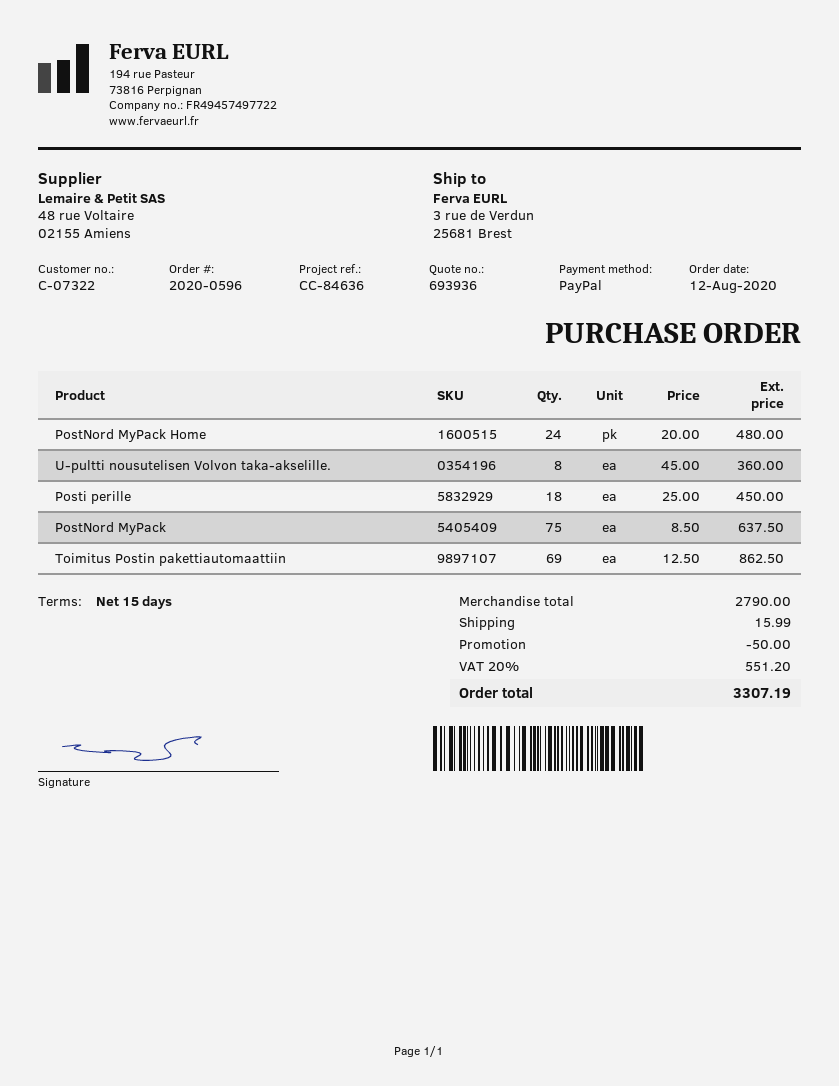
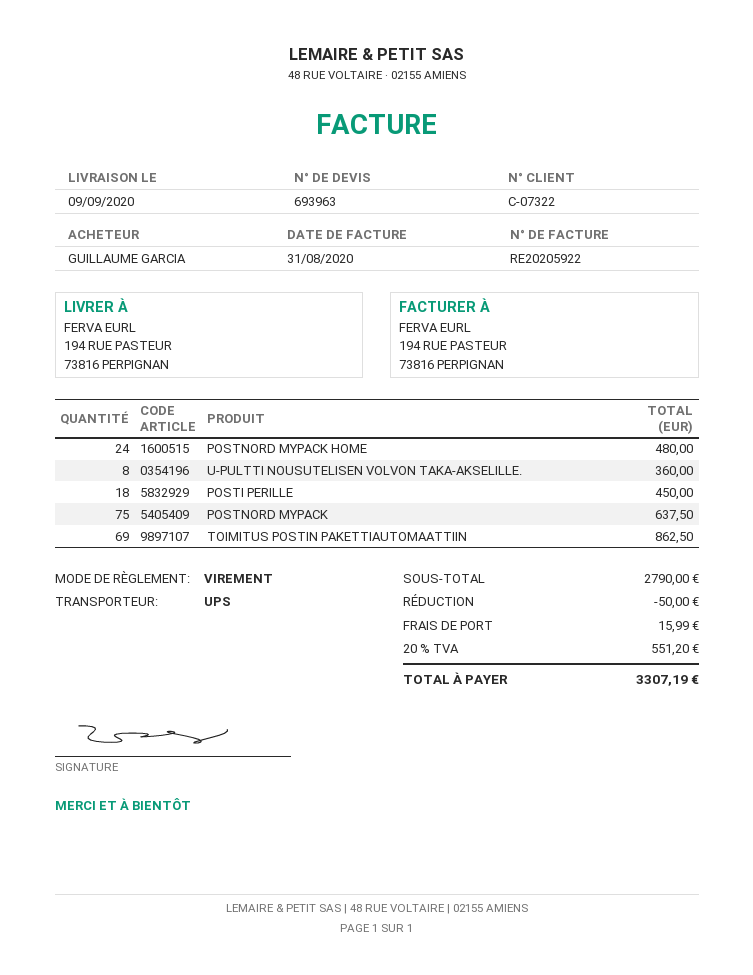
quote number: 693936 -> 693963
payment method: PayPal -> bank transfer
ship to: 3 rue de Verdun, 25681 Brest -> 194 RUE PASTEUR, 73816 PERPIGNAN

